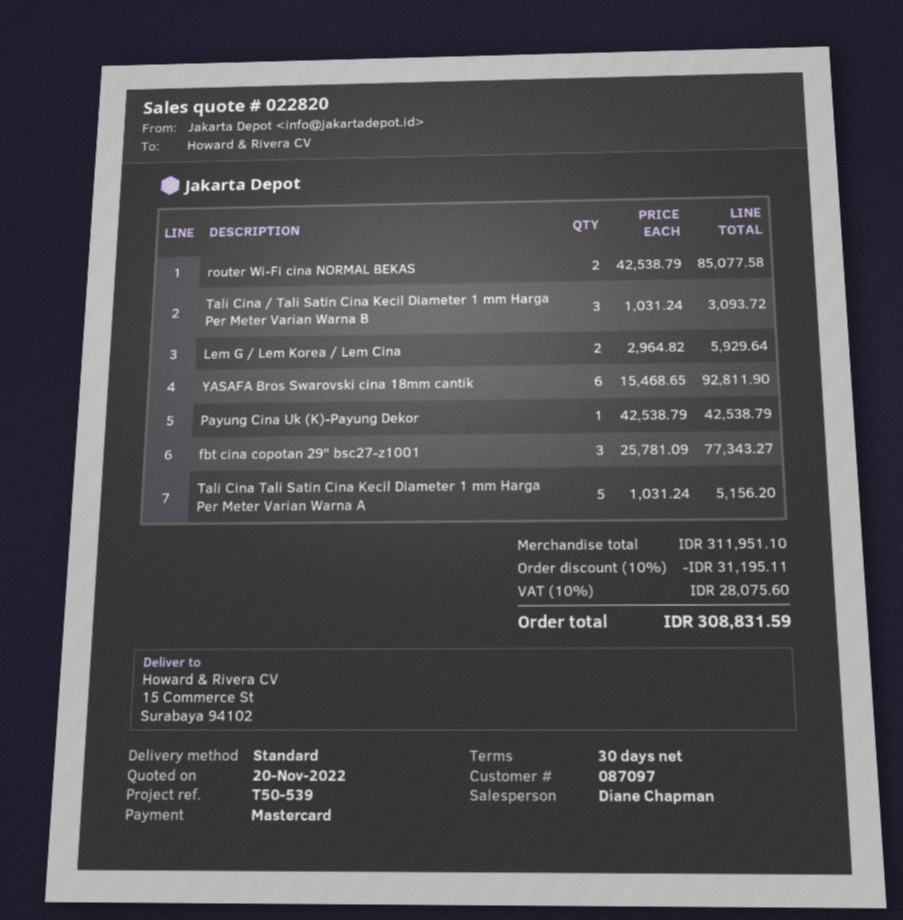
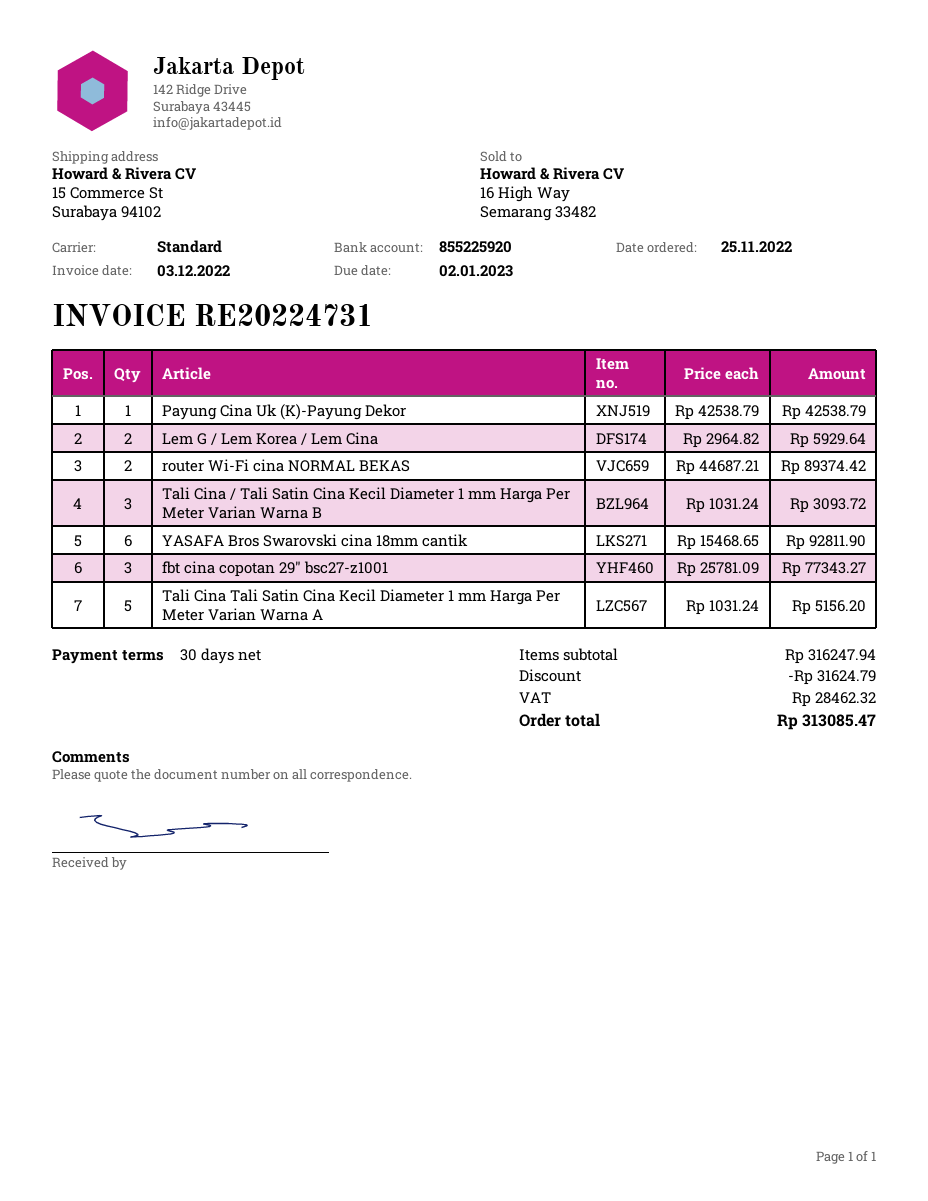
router Wi-Fi cina NORMAL BEKAS: 2 x 42538.79 = 85077.58 -> 2 x 44687.21 = 89374.42
subtotal: 311951.10 -> 316247.94
discount: 31195.11 -> 31624.79
tax: 28075.60 -> 28462.32
total: 308831.59 -> 313085.47

